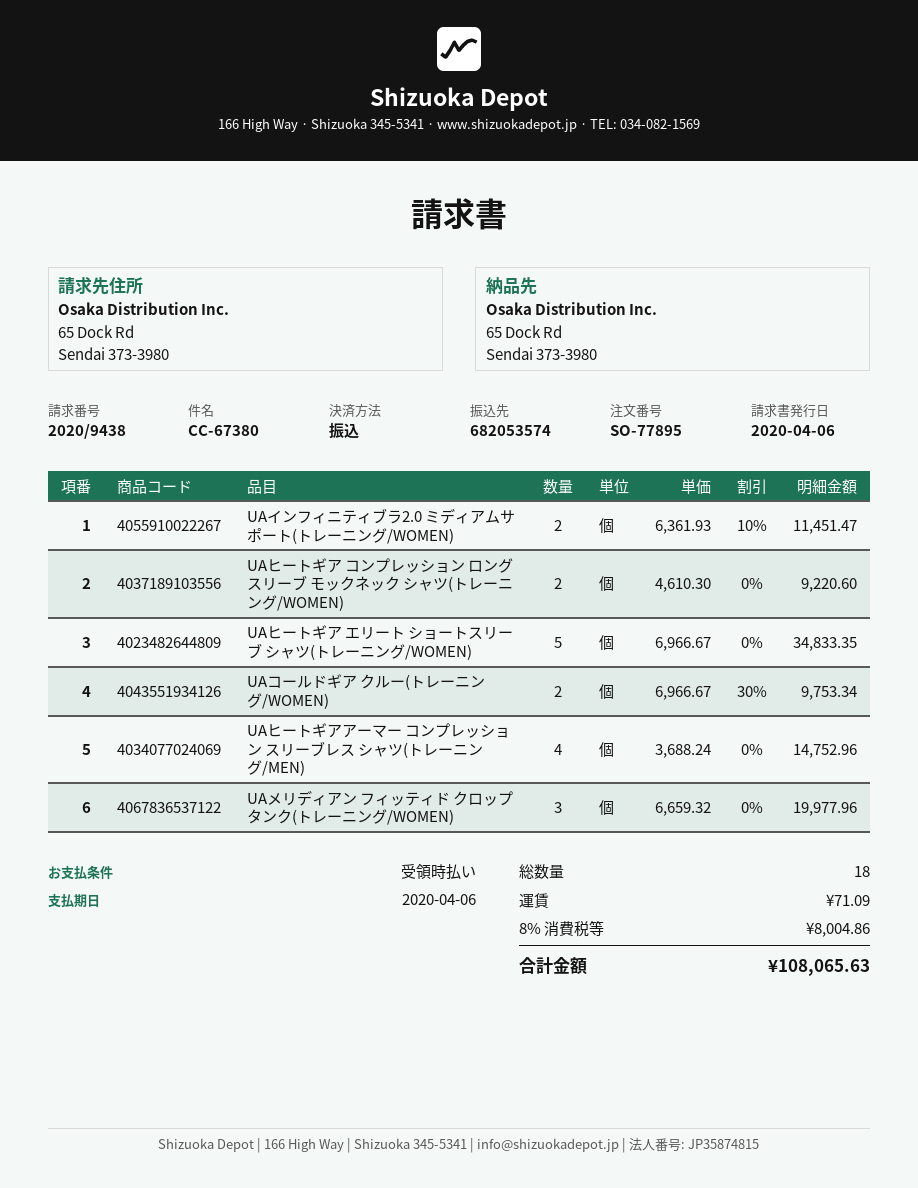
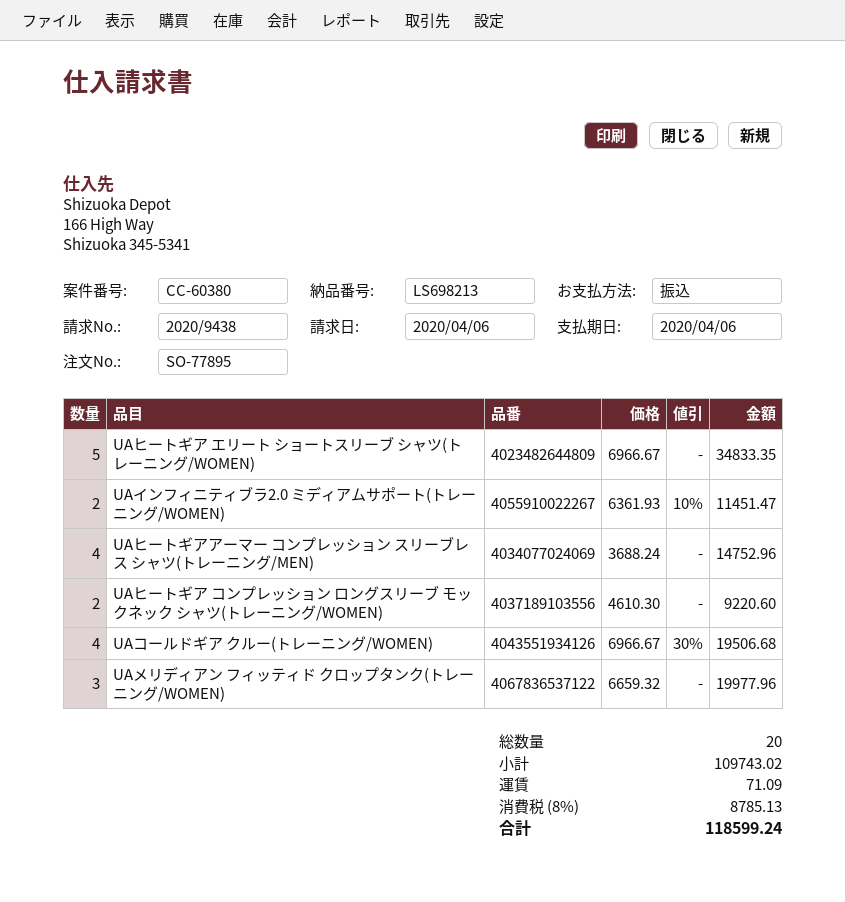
reference: CC-67380 -> CC-60380
UAコールドギア クルー(トレーニング/WOMEN): 2 x 6966.67 - 30% = 9753.34 -> 4 x 6966.67 - 30% = 19506.68
total quantity: 18 -> 20
tax: 8% = 8004.86 -> 8% = 8785.13
total: 108065.63 -> 118599.24

